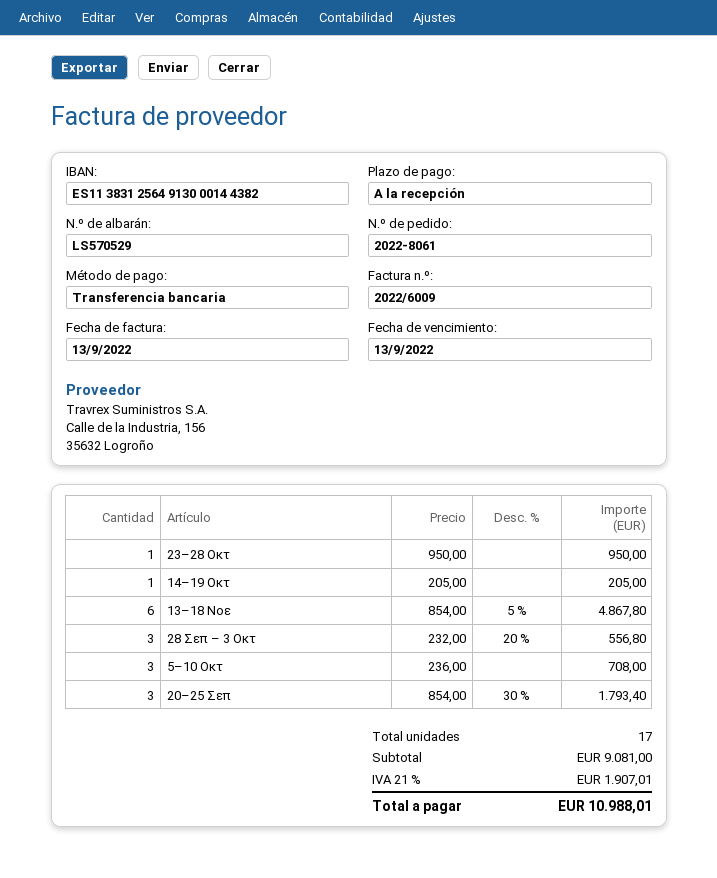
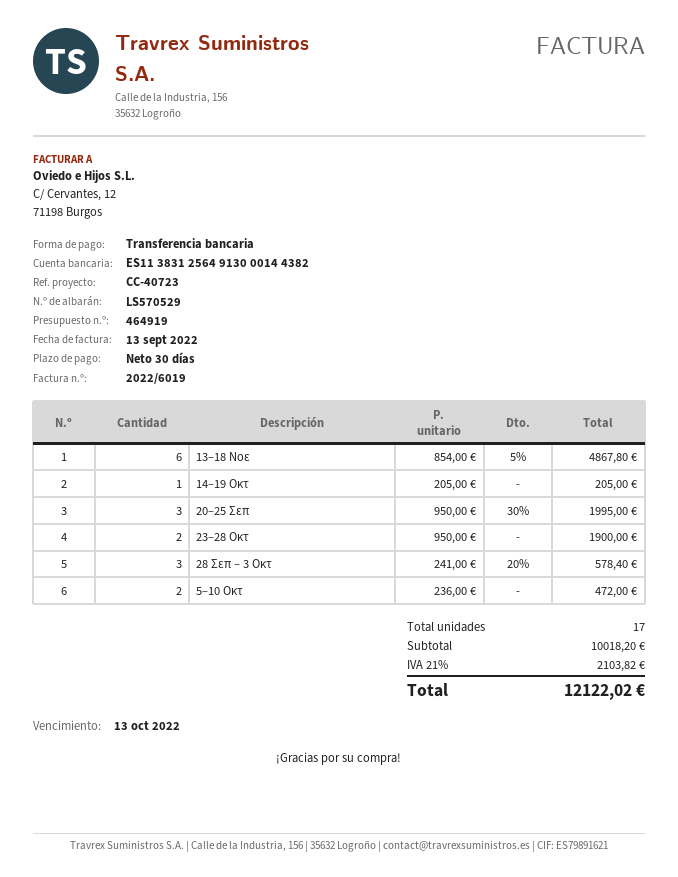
invoice number: 2022/6009 -> 2022/6019
payment terms: on receipt -> 30 days
due date: 2022-09-13 -> 2022-10-13
23–28 Οκτ: 1 x 950.00 = 950.00 -> 2 x 950.00 = 1900.00
28 Σεπ – 3 Οκτ: 3 x 232.00 - 20% = 556.80 -> 3 x 241.00 - 20% = 578.40
5–10 Οκτ: 3 x 236.00 = 708.00 -> 2 x 236.00 = 472.00
20–25 Σεπ: 3 x 854.00 - 30% = 1793.40 -> 3 x 950.00 - 30% = 1995.00
subtotal: 9081.00 -> 10018.20
tax: 21% = 1907.01 -> 21% = 2103.82
total: 10988.01 -> 12122.02

